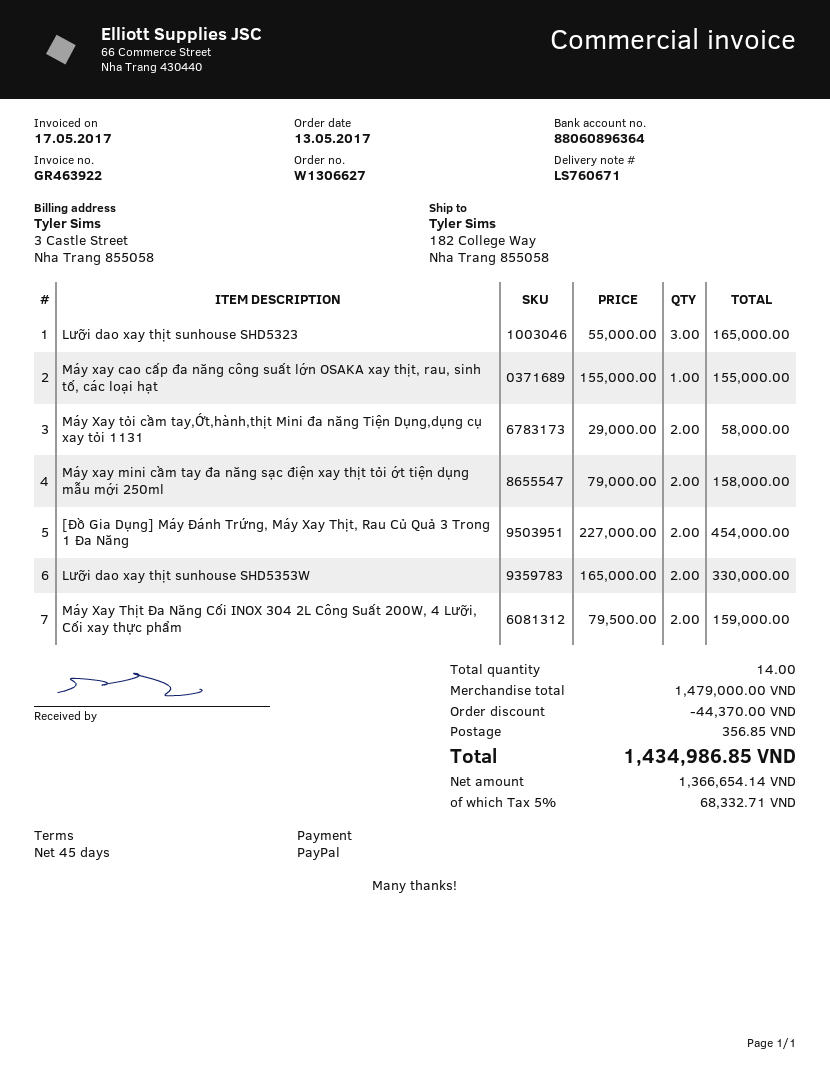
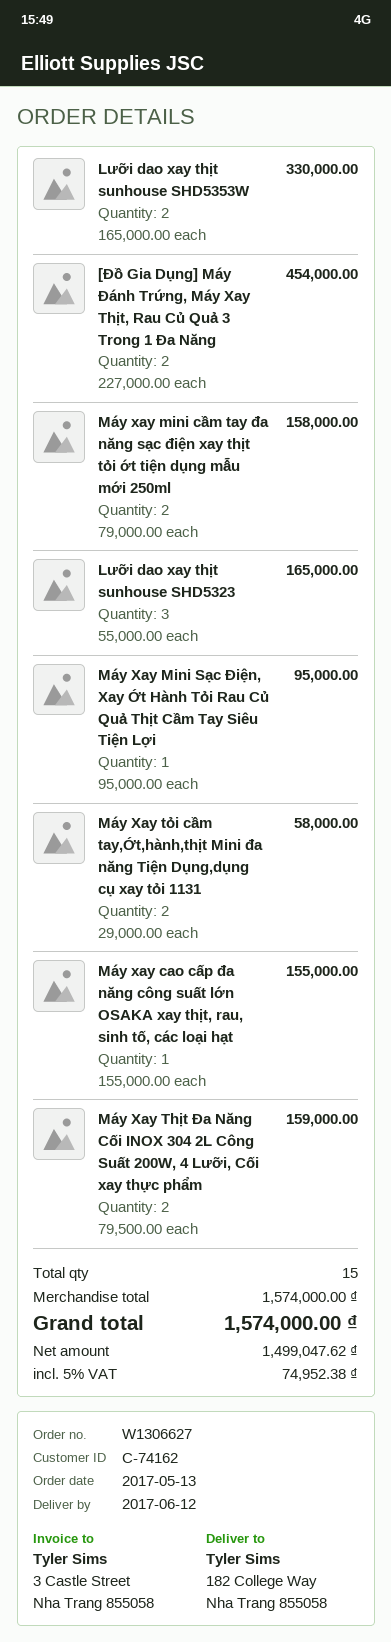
Máy Xay Mini Sạc Điện, Xay Ớt Hành Tỏi Rau Củ Quả Thịt Cầm Tay Siêu Tiện Lợi: none -> 1 x 95000.00 = 95000.00
total quantity: 14 -> 15
subtotal: 1479000.00 -> 1574000.00
discount: 44370.00 -> none
shipping: 356.85 -> none
net: 1366654.14 -> 1499047.62
tax: 5% = 68332.71 -> 5% = 74952.38
total: 1434986.85 -> 1574000.00

